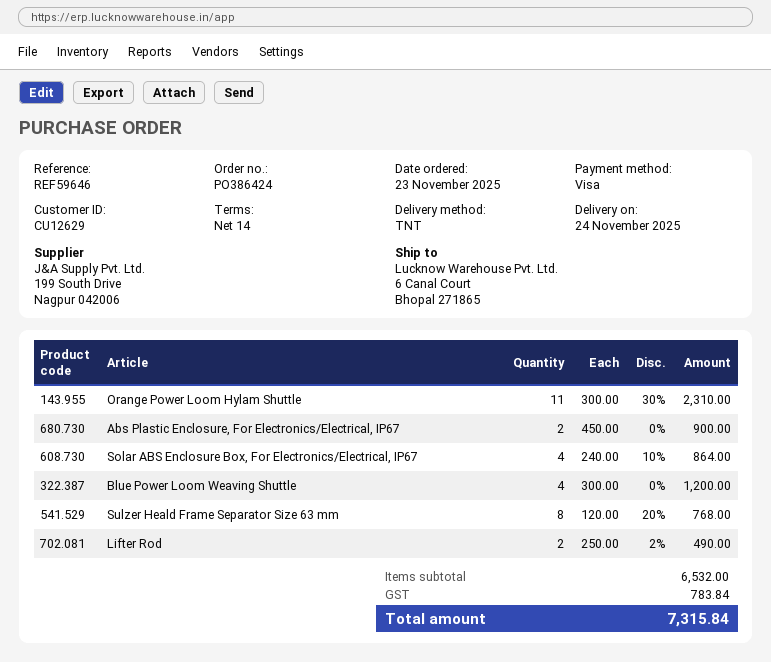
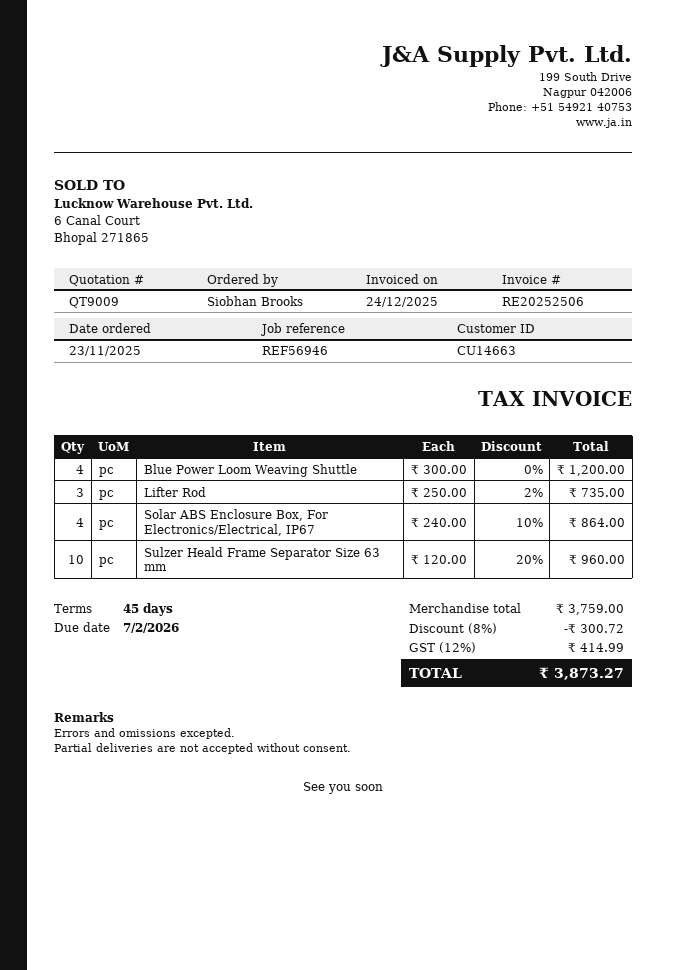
payment terms: 14 days -> 45 days
customer number: CU12629 -> CU14663
reference: REF59646 -> REF56946
Orange Power Loom Hylam Shuttle: 11 x 300.00 - 30% = 2310.00 -> none
Abs Plastic Enclosure, For Electronics/Electrical, IP67: 2 x 450.00 = 900.00 -> none
Sulzer Heald Frame Separator Size 63 mm: 8 x 120.00 - 20% = 768.00 -> 10 x 120.00 - 20% = 960.00
Lifter Rod: 2 x 250.00 - 2% = 490.00 -> 3 x 250.00 - 2% = 735.00
subtotal: 6532.00 -> 3759.00
discount: none -> 8% = 300.72
tax: 783.84 -> 414.99
total: 7315.84 -> 3873.27

